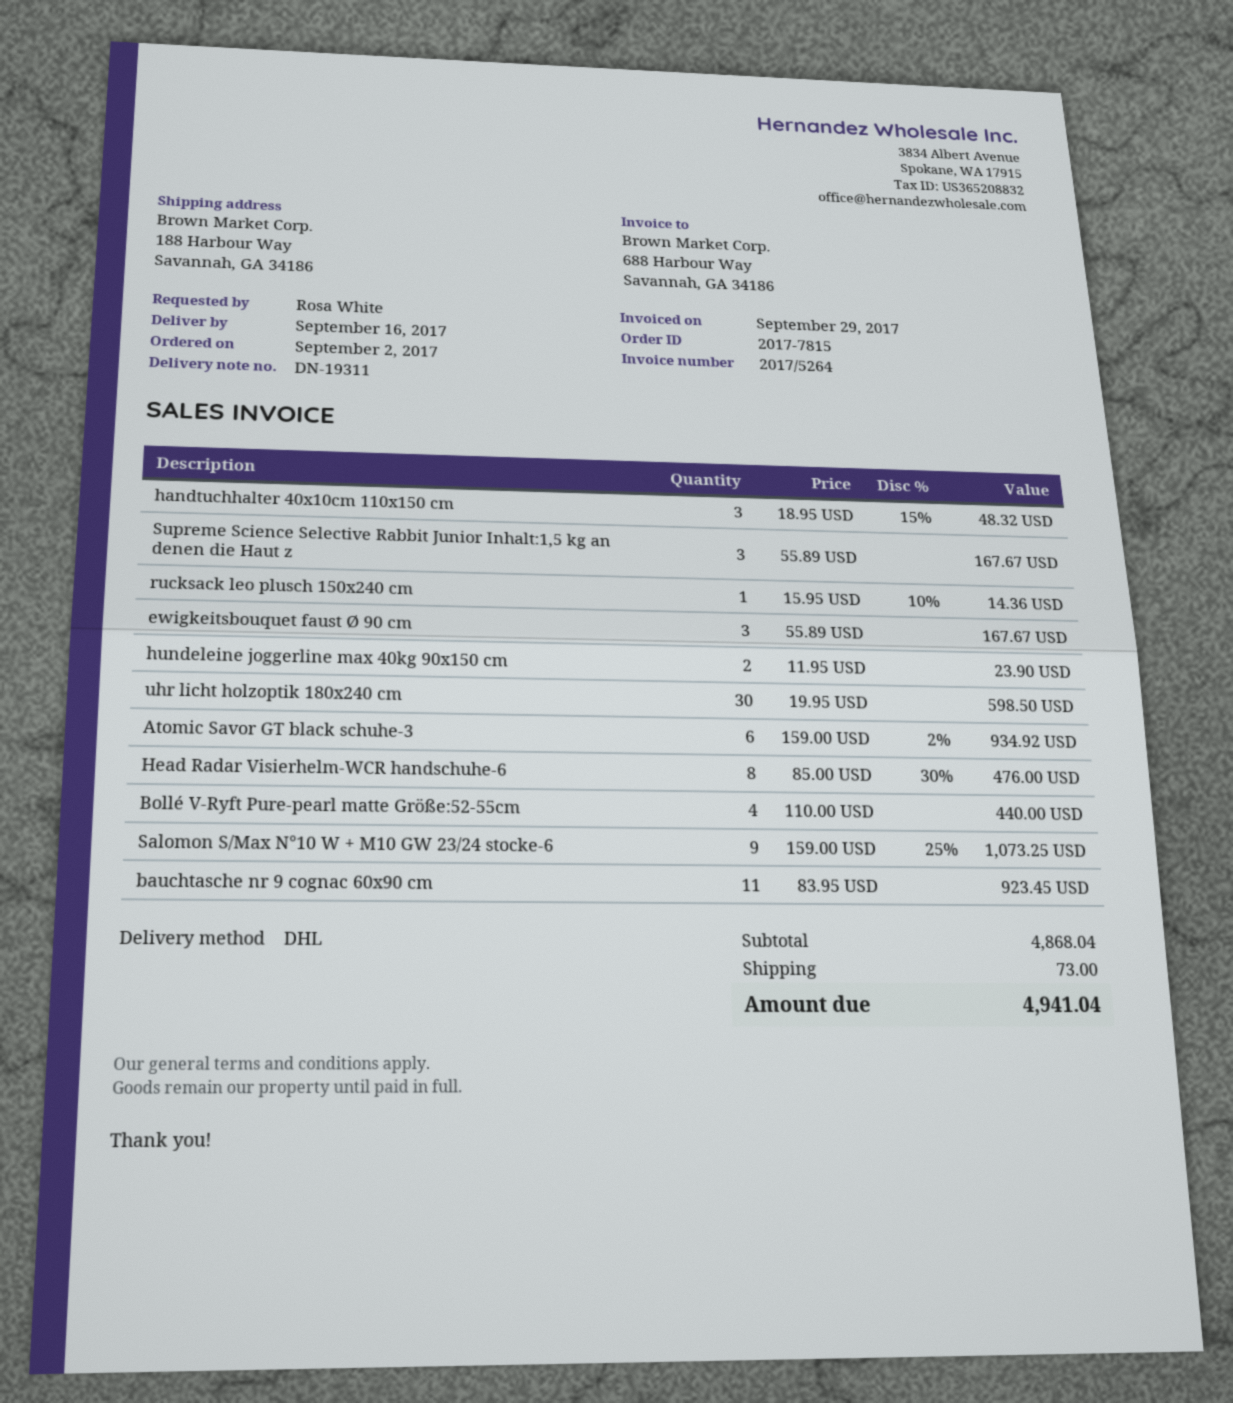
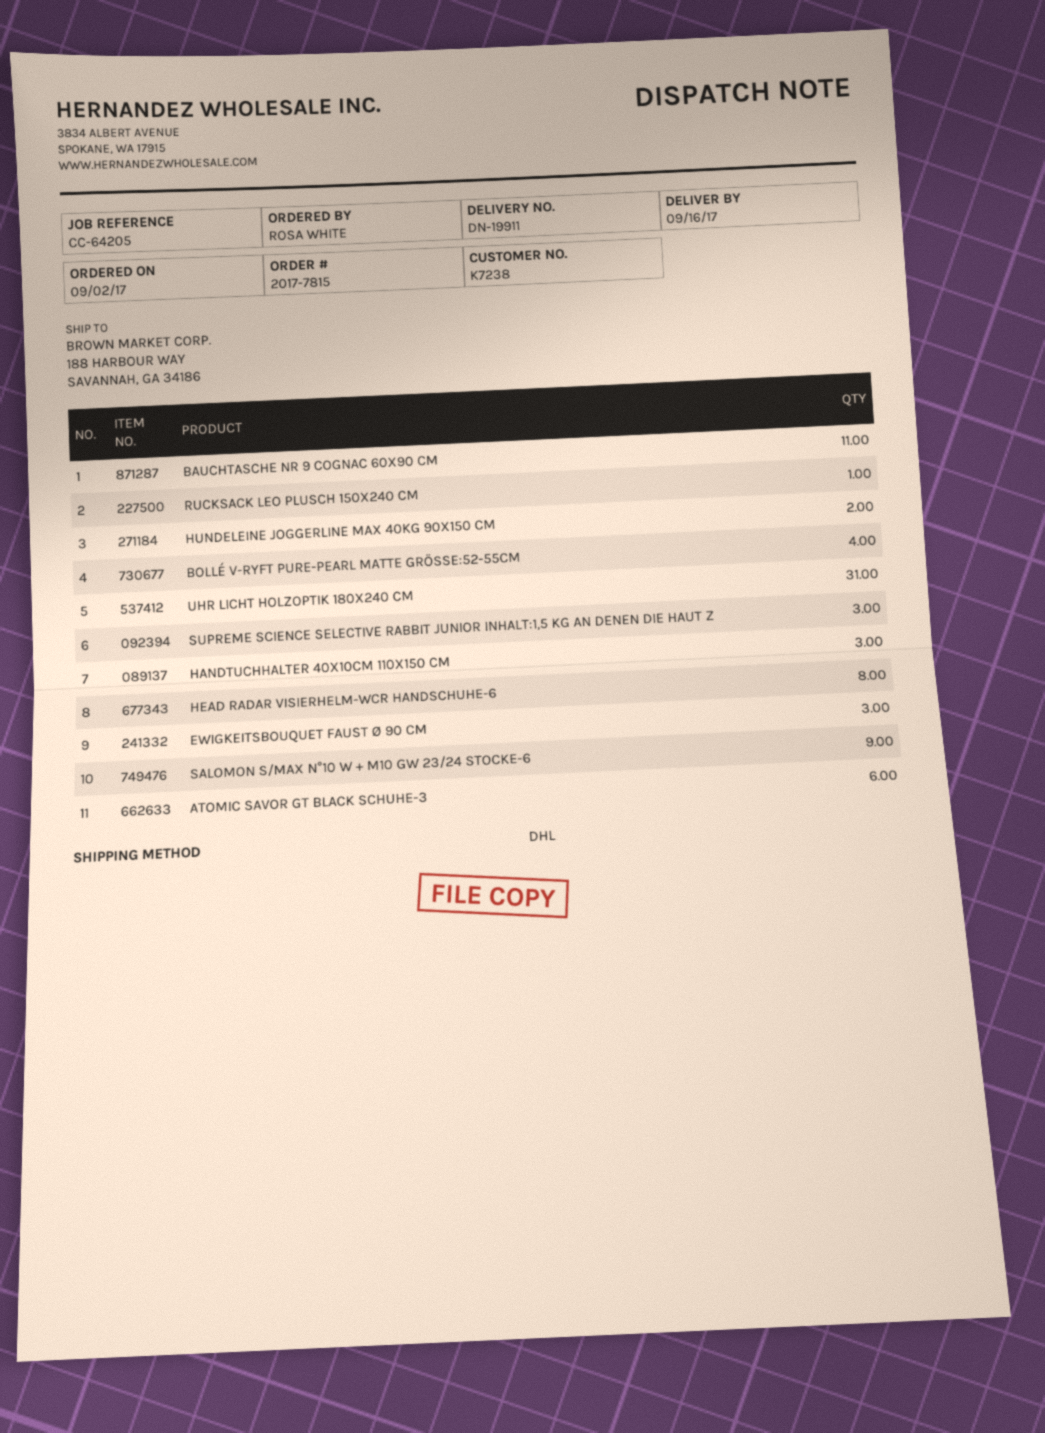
delivery note number: DN-19311 -> DN-19911
uhr licht holzoptik 180x240 cm: 30 -> 31

